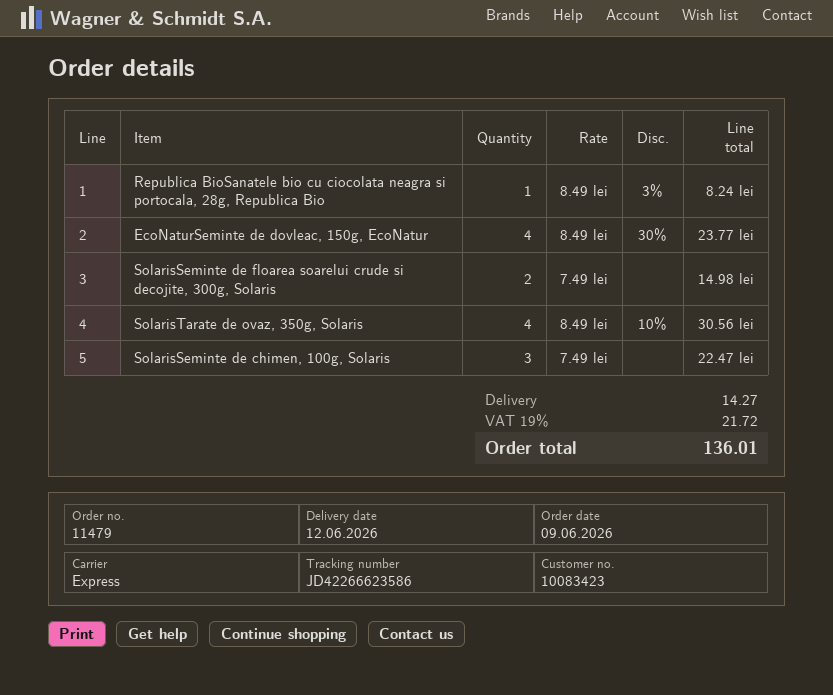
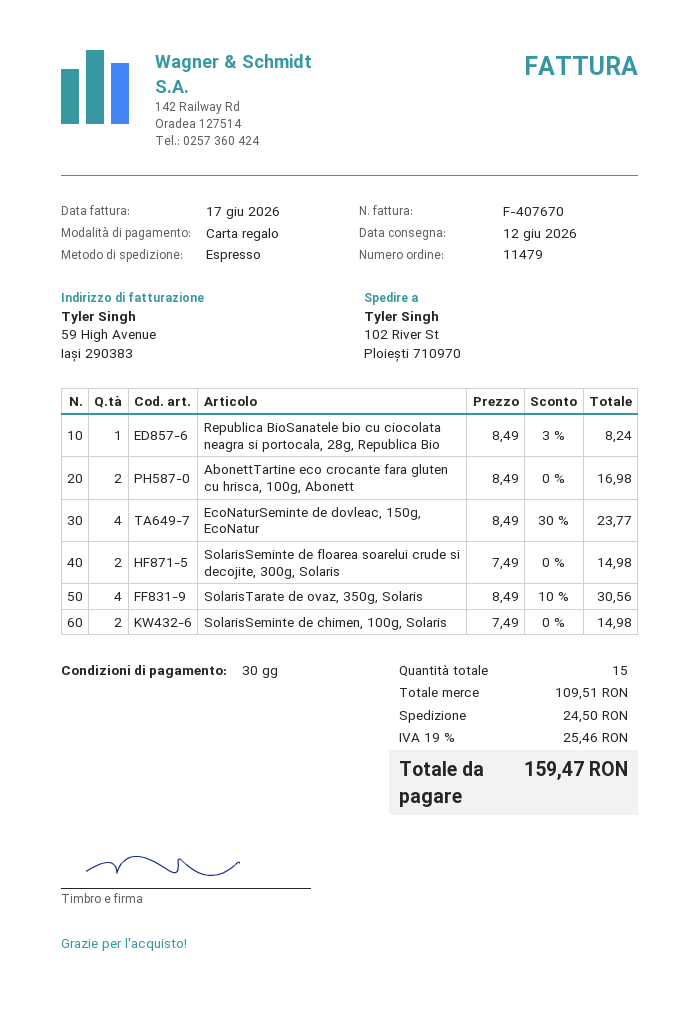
SolarisSeminte de chimen, 100g, Solaris: 3 x 7.49 = 22.47 -> 2 x 7.49 = 14.98
AbonettTartine eco crocante fara gluten cu hrisca, 100g, Abonett: none -> 2 x 8.49 = 16.98
shipping: 14.27 -> 24.50
tax: 19% = 21.72 -> 19% = 25.46
total: 136.01 -> 159.47

